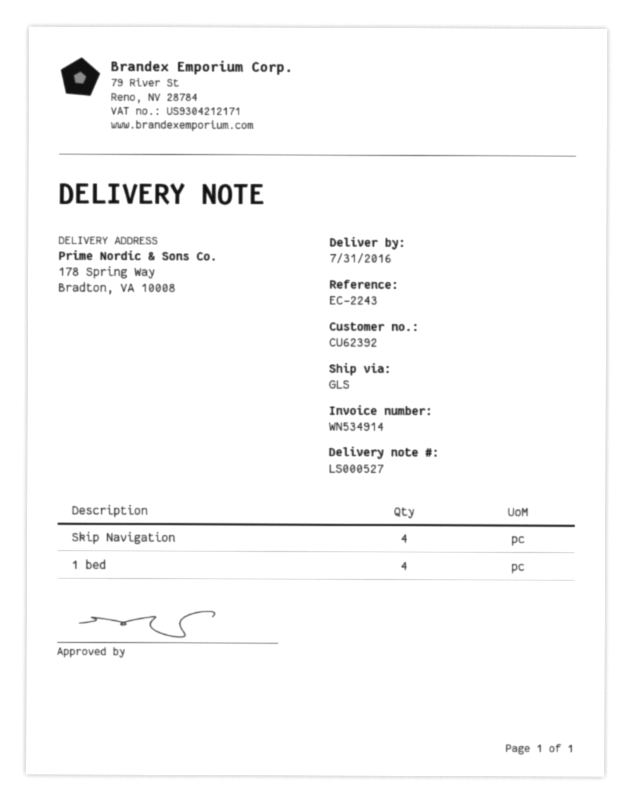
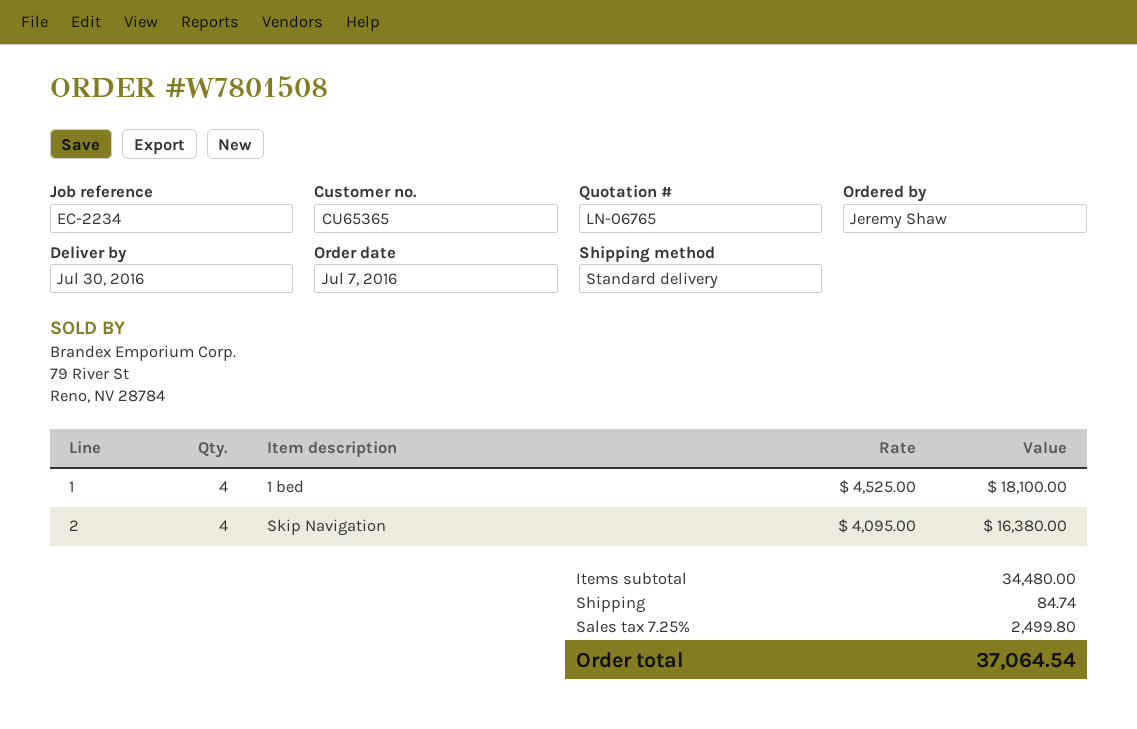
delivery date: 2016-07-31 -> 2016-07-30
customer number: CU62392 -> CU65365
reference: EC-2243 -> EC-2234
shipping method: GLS -> standard

